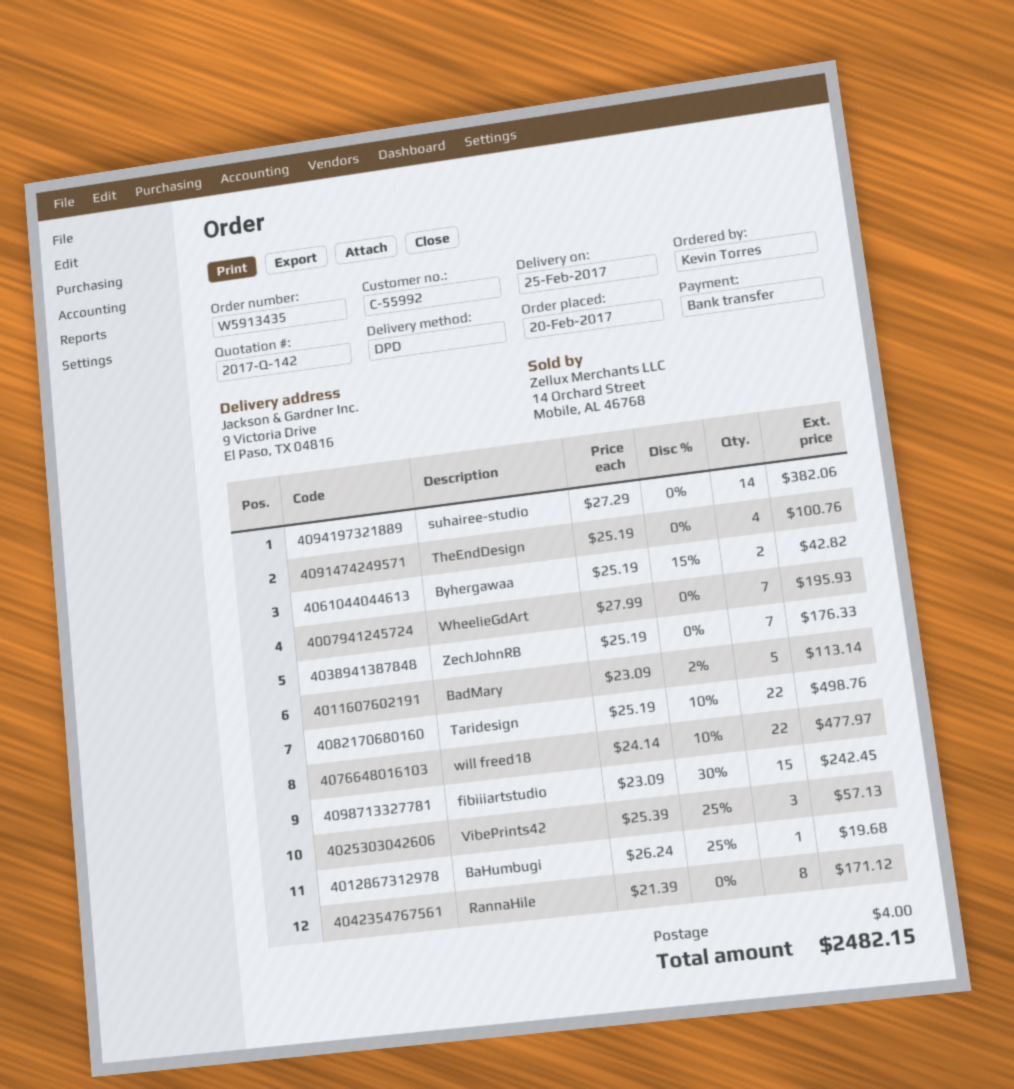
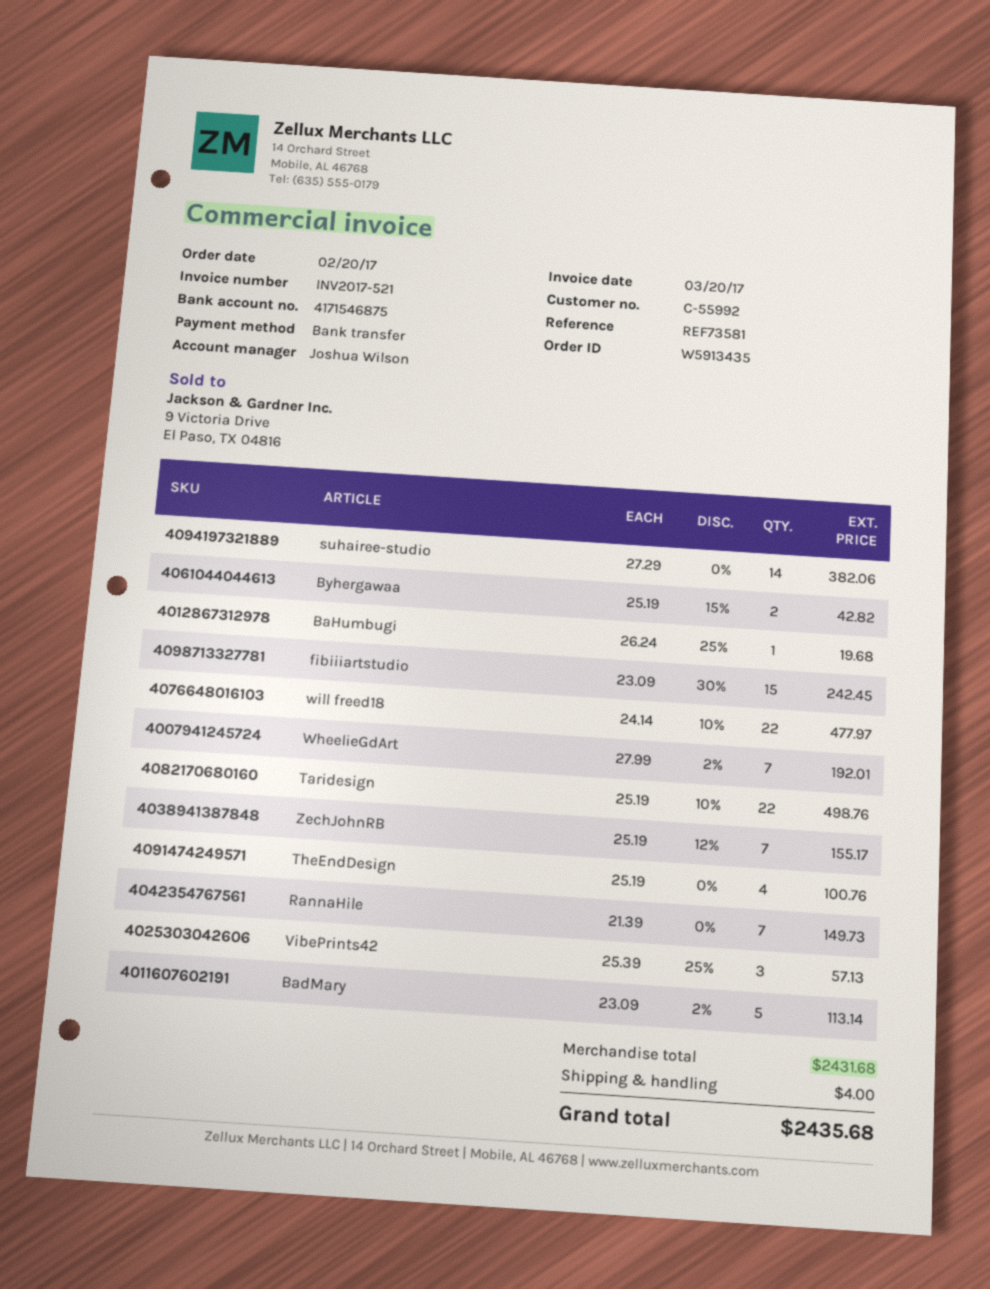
WheelieGdArt: 7 x 27.99 = 195.93 -> 7 x 27.99 - 2% = 192.01
ZechJohnRB: 7 x 25.19 = 176.33 -> 7 x 25.19 - 12% = 155.17
RannaHile: 8 x 21.39 = 171.12 -> 7 x 21.39 = 149.73
total: 2482.15 -> 2435.68

